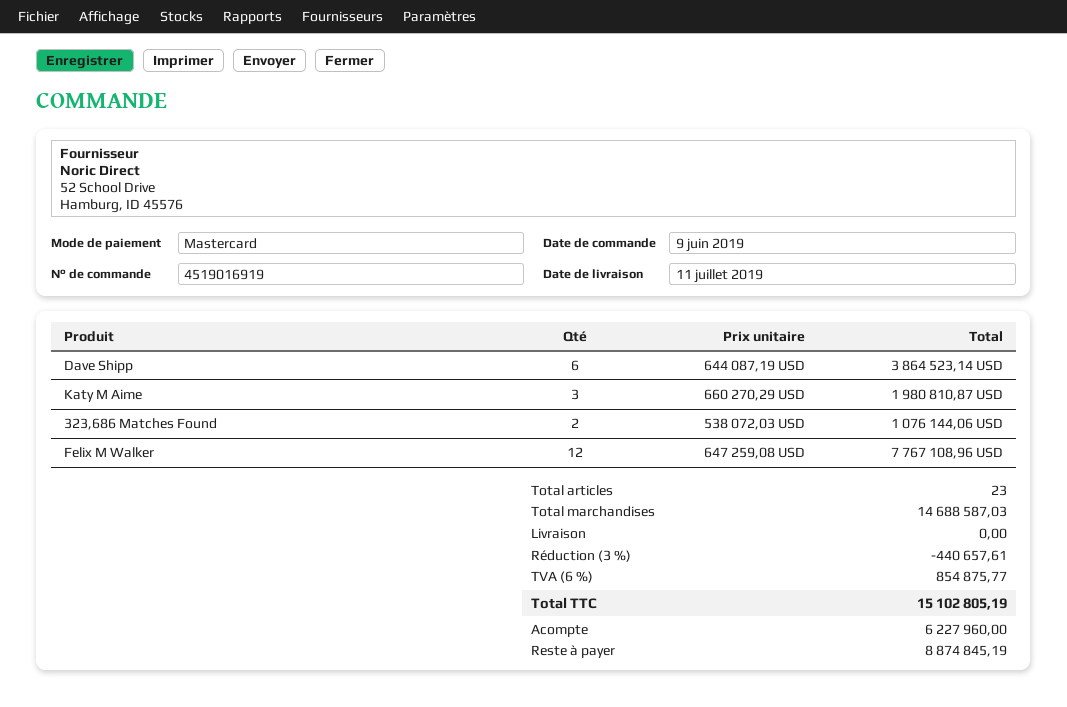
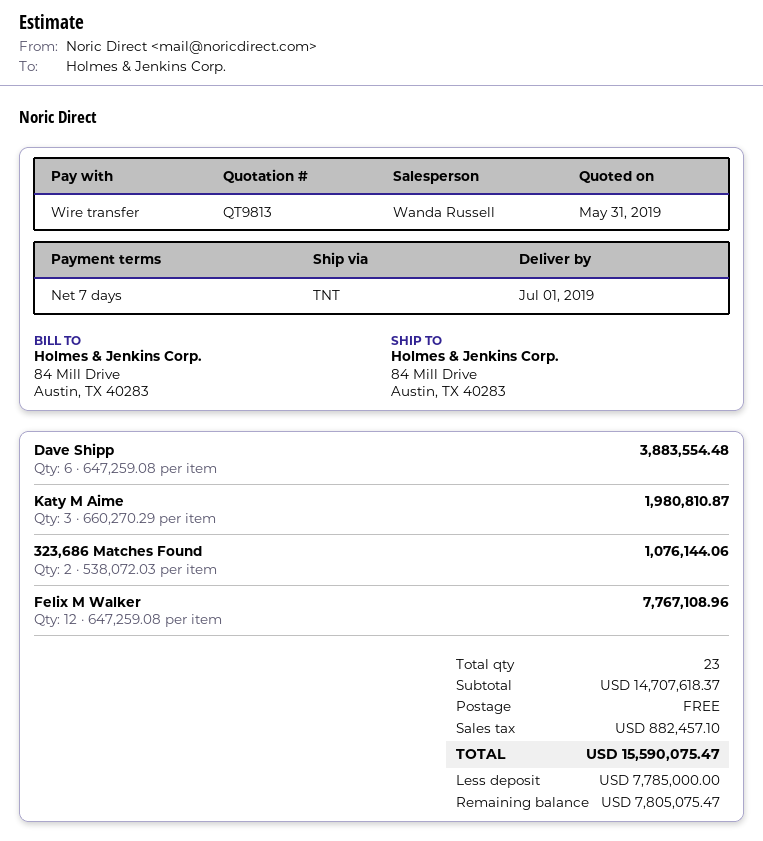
delivery date: 2019-07-11 -> 2019-07-01
payment method: Mastercard -> bank transfer
Dave Shipp: 6 x 644087.19 = 3864523.14 -> 6 x 647259.08 = 3883554.48
subtotal: 14688587.03 -> 14707618.37
discount: 3% = 440657.61 -> none
tax: 854875.77 -> 882457.10
total: 15102805.19 -> 15590075.47
deposit: 6227960.00 -> 7785000.00
balance: 8874845.19 -> 7805075.47

